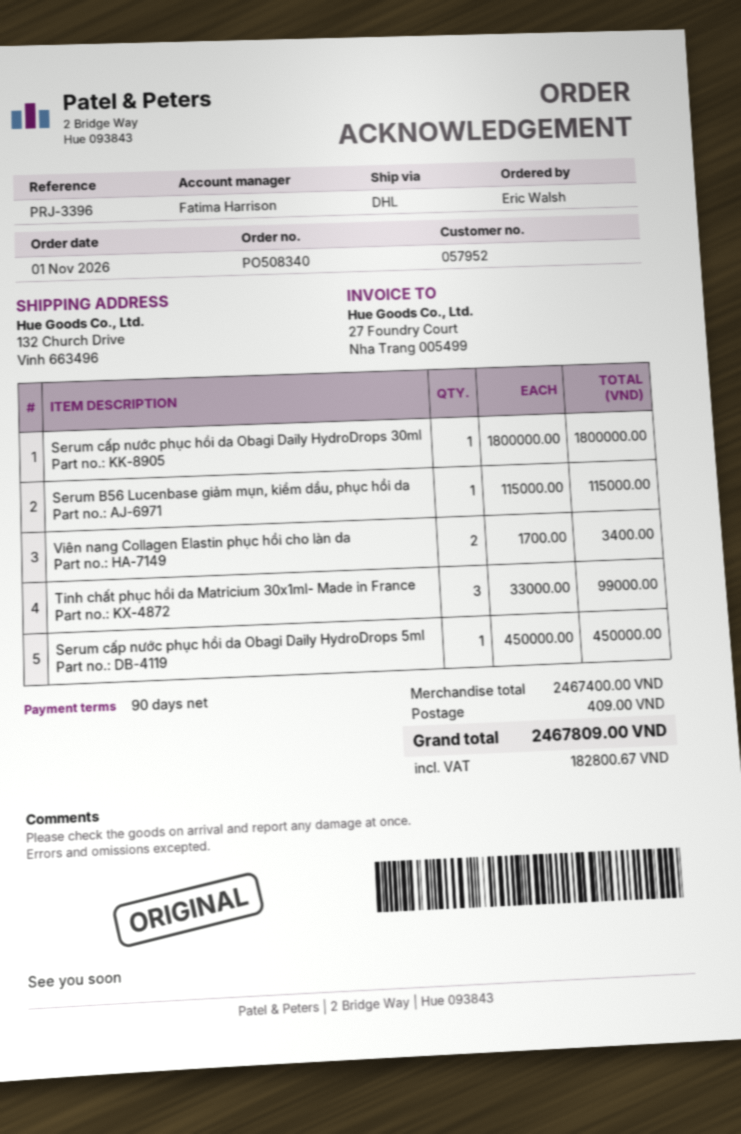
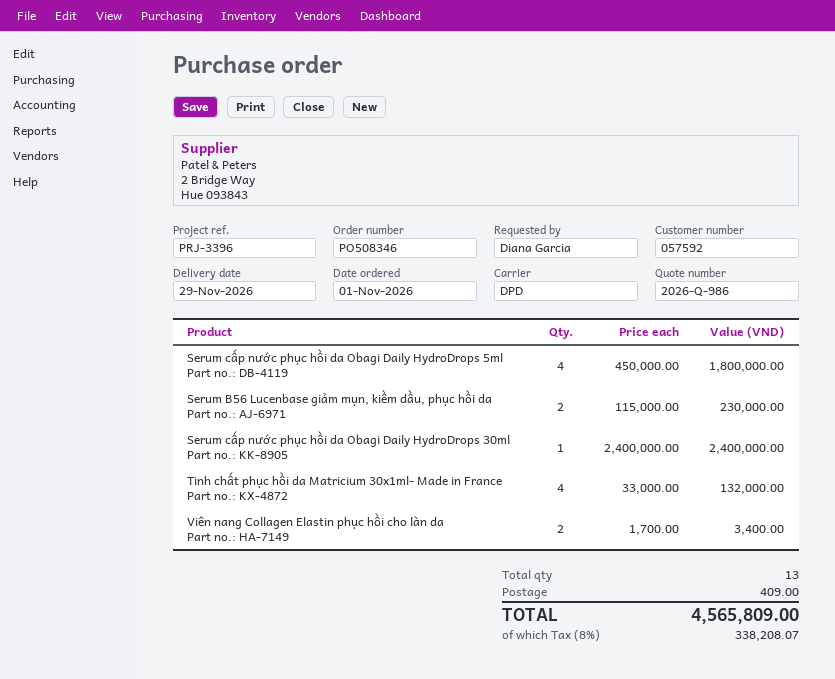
order number: PO508340 -> PO508346
customer number: 057952 -> 057592
ordered by: Eric Walsh -> Diana Garcia
shipping method: DHL -> DPD
Serum cấp nước phục hồi da Obagi Daily HydroDrops 30ml: 1 x 1800000.00 = 1800000.00 -> 1 x 2400000.00 = 2400000.00
Serum B56 Lucenbase giảm mụn, kiềm dầu, phục hồi da: 1 x 115000.00 = 115000.00 -> 2 x 115000.00 = 230000.00
Tinh chất phục hồi da Matricium 30x1ml- Made in France: 3 x 33000.00 = 99000.00 -> 4 x 33000.00 = 132000.00
Serum cấp nước phục hồi da Obagi Daily HydroDrops 5ml: 1 x 450000.00 = 450000.00 -> 4 x 450000.00 = 1800000.00
tax: 182800.67 -> 338208.07
total: 2467809.00 -> 4565809.00

